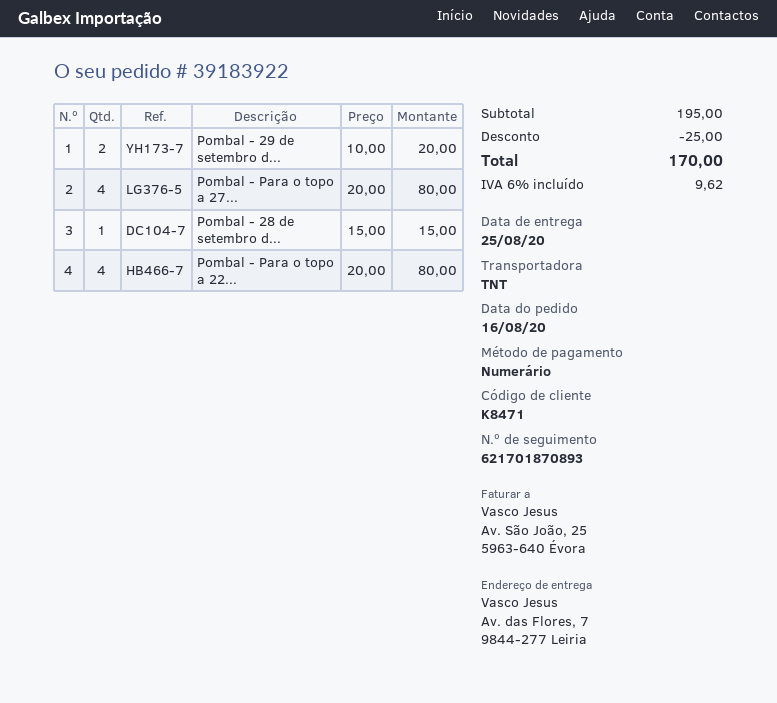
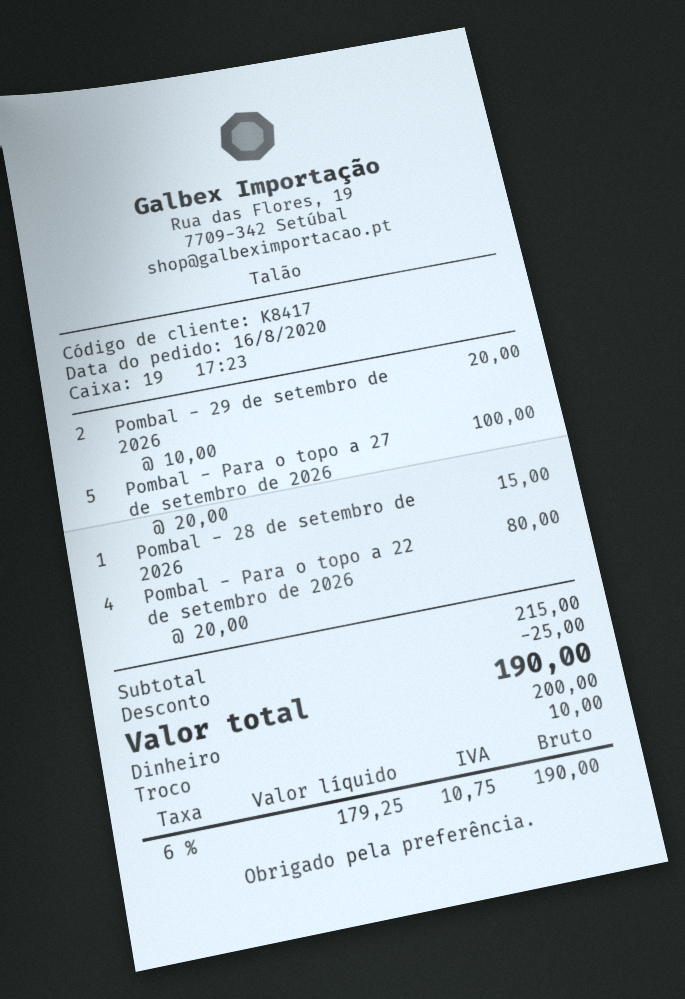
customer number: K8471 -> K8417
Pombal - Para o topo a 27...: 4 x 20.00 = 80.00 -> 5 x 20.00 = 100.00
subtotal: 195.00 -> 215.00
tax: 6% = 9.62 -> 6% = 10.75
total: 170.00 -> 190.00

